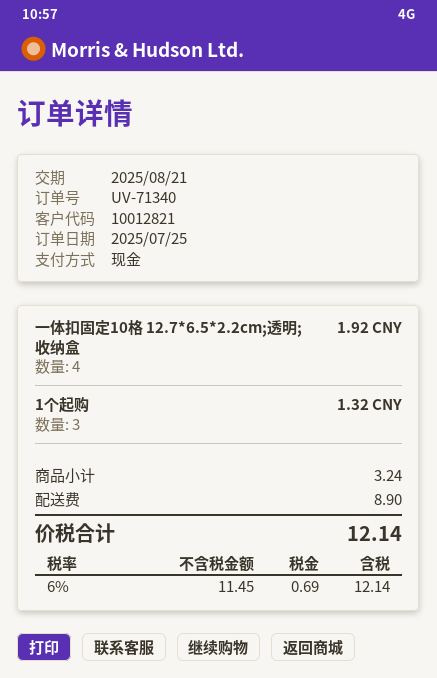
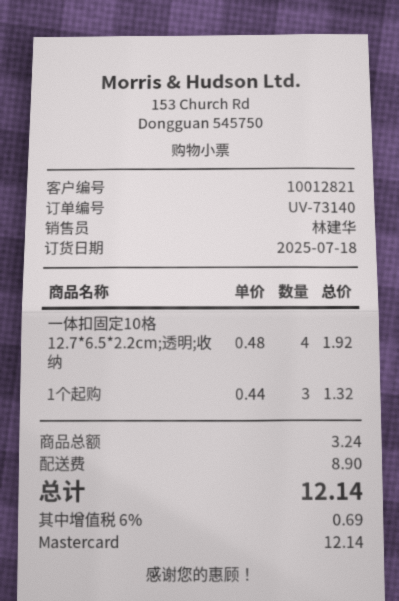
order number: UV-71340 -> UV-73140
order date: 2025-07-25 -> 2025-07-18
payment method: cash -> Mastercard

